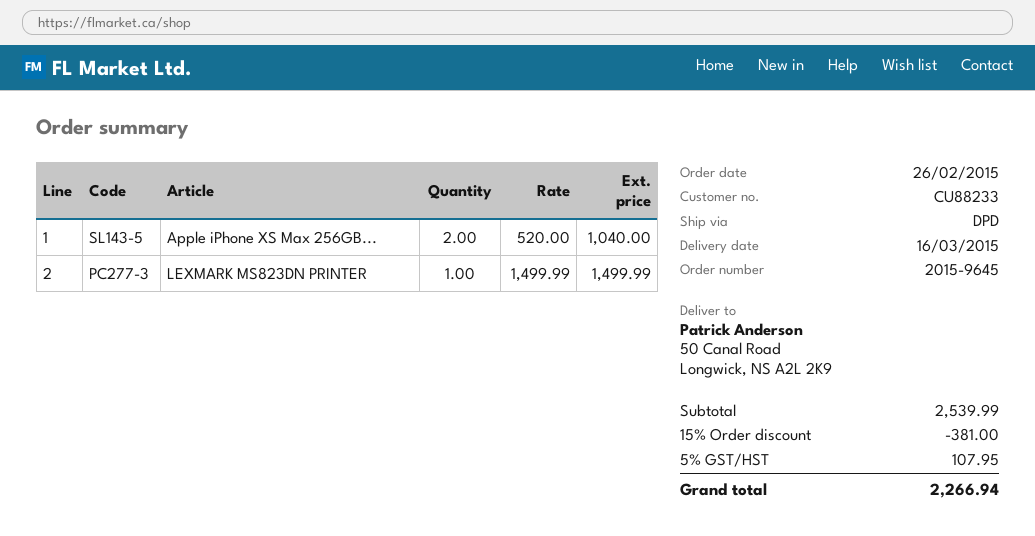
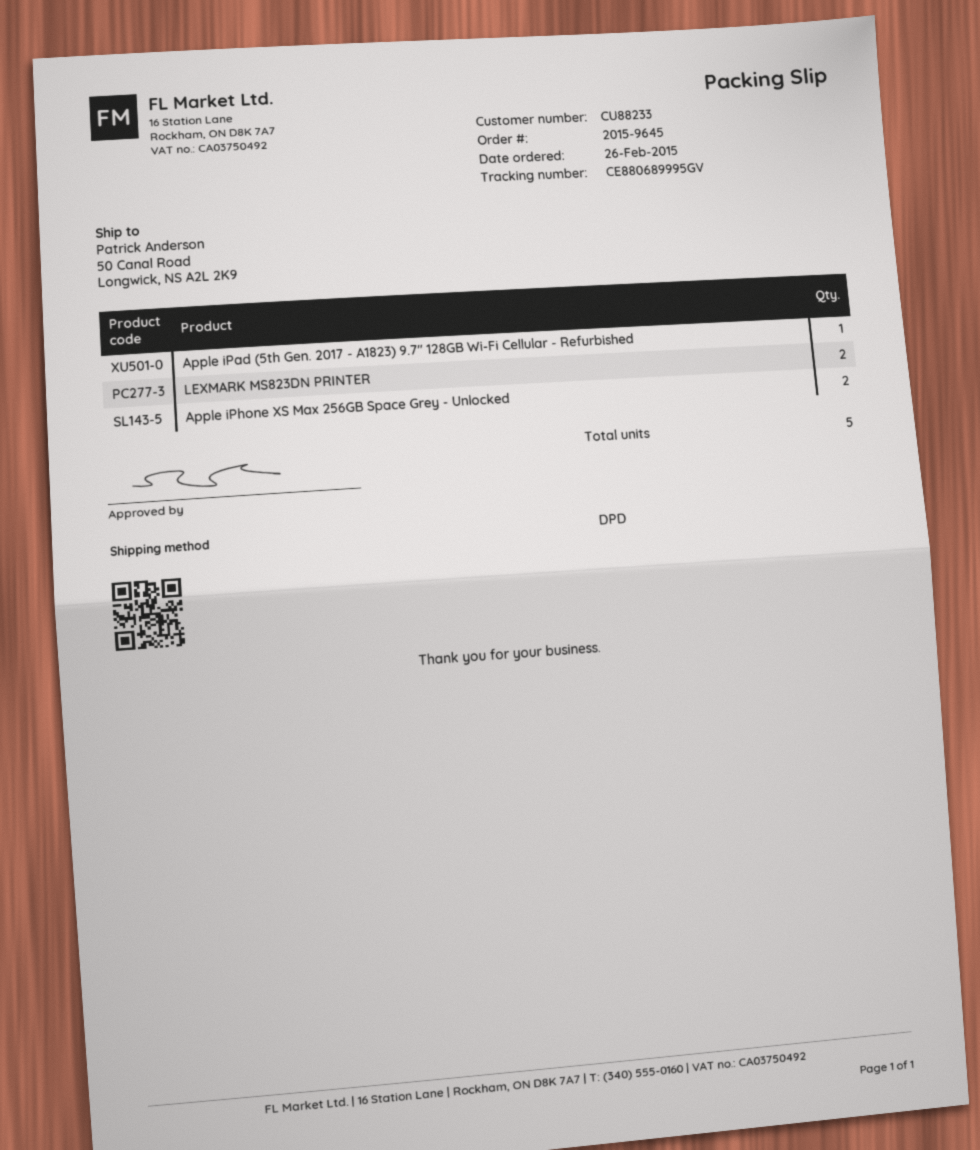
LEXMARK MS823DN PRINTER: 1 -> 2
Apple iPad (5th Gen. 2017 - A1823) 9.7" 128GB Wi-Fi Cellular - Refurbished: none -> 1

